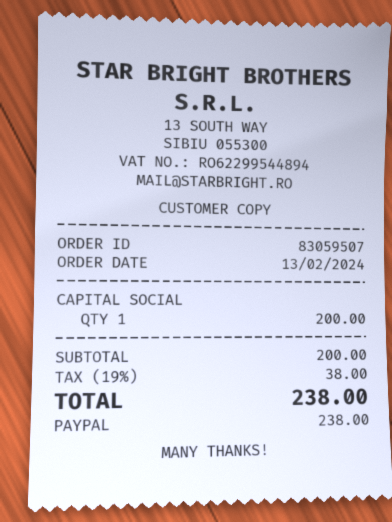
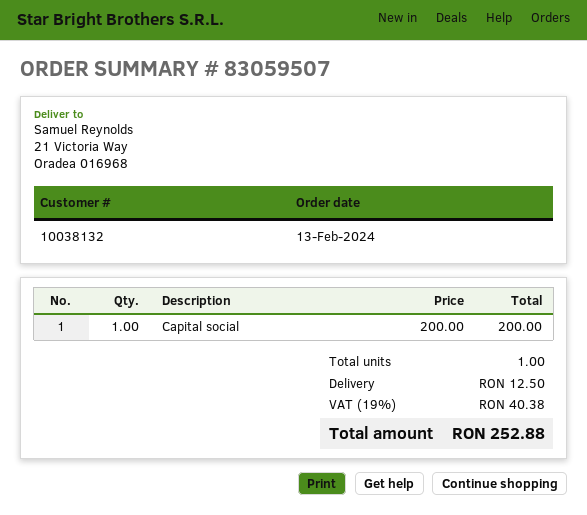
shipping: none -> 12.50
tax: 19% = 38.00 -> 19% = 40.38
total: 238.00 -> 252.88

